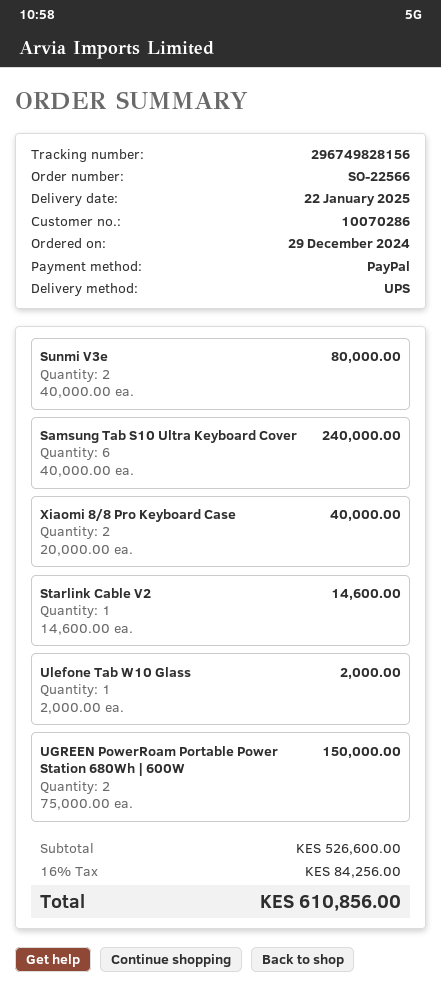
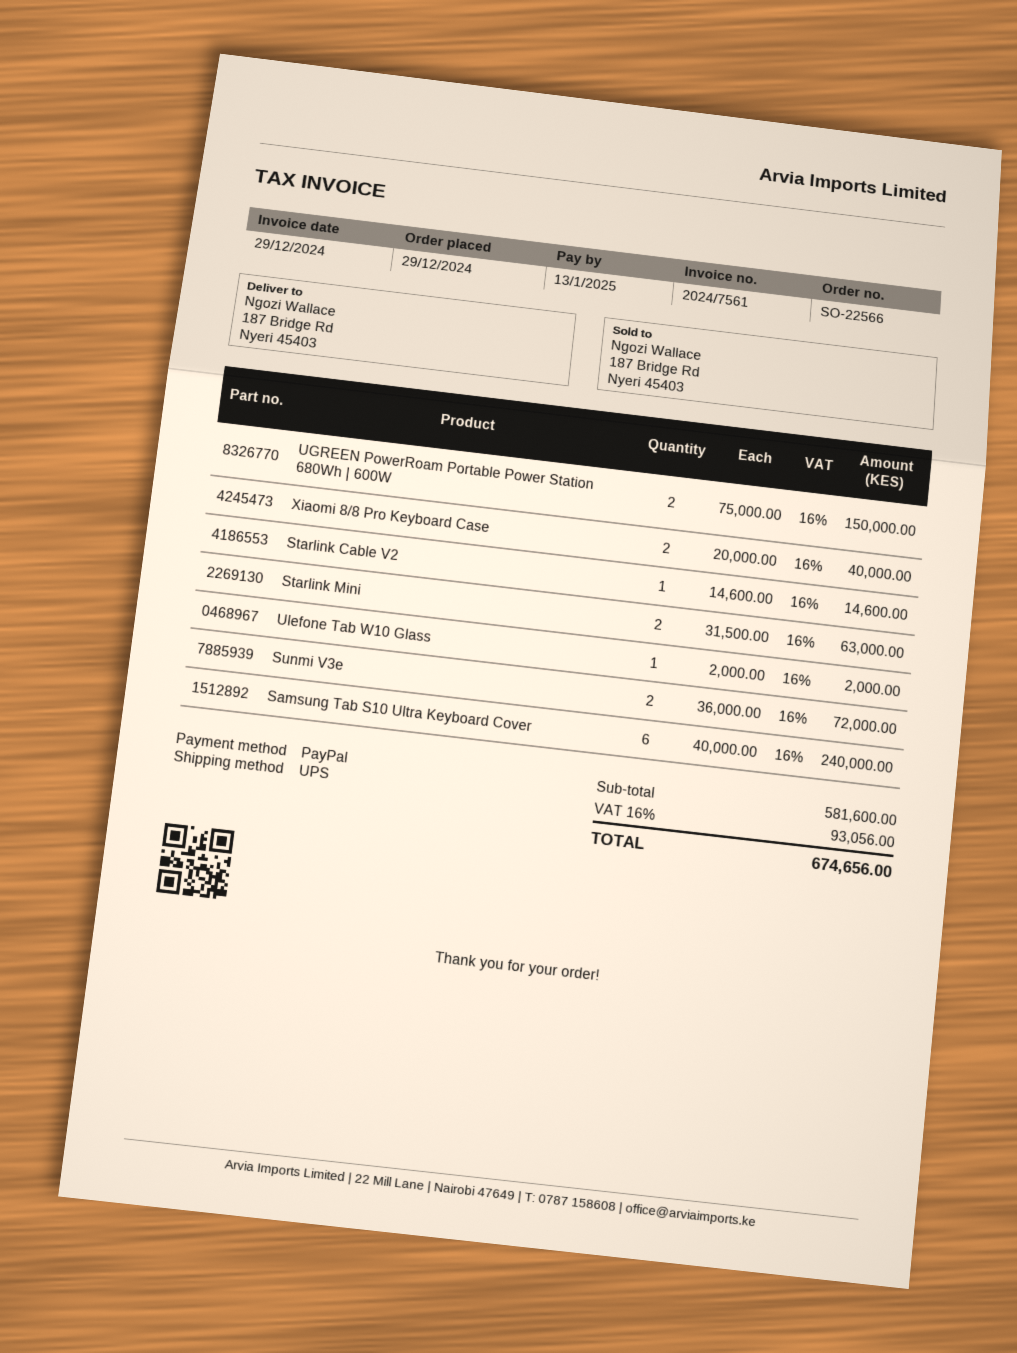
Sunmi V3e: 2 x 40000.00 = 80000.00 -> 2 x 36000.00 = 72000.00
Starlink Mini: none -> 2 x 31500.00 = 63000.00
subtotal: 526600.00 -> 581600.00
tax: 16% = 84256.00 -> 16% = 93056.00
total: 610856.00 -> 674656.00

